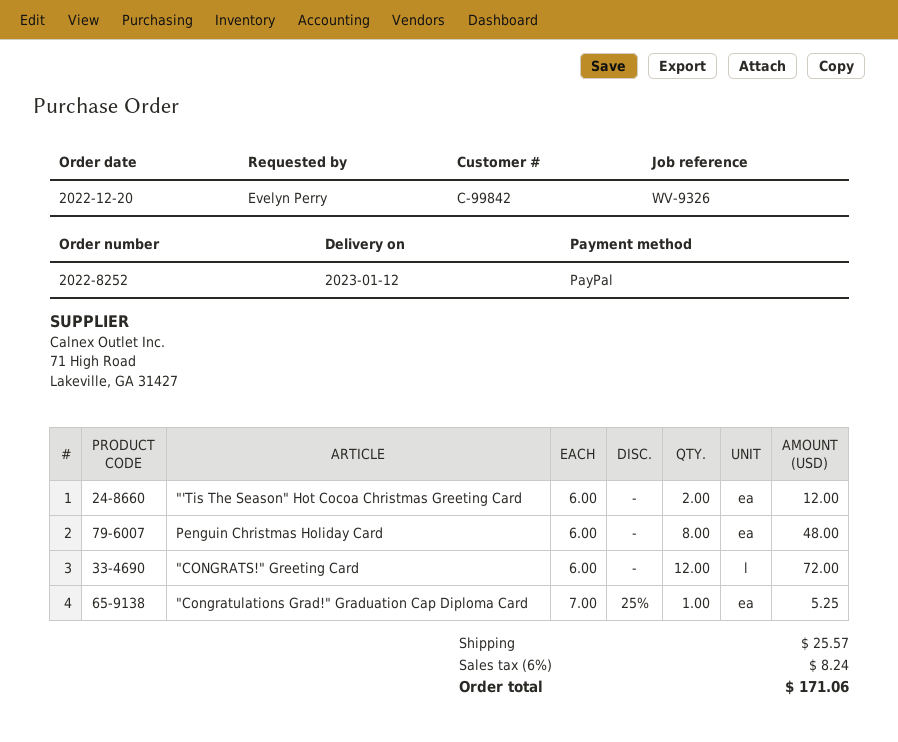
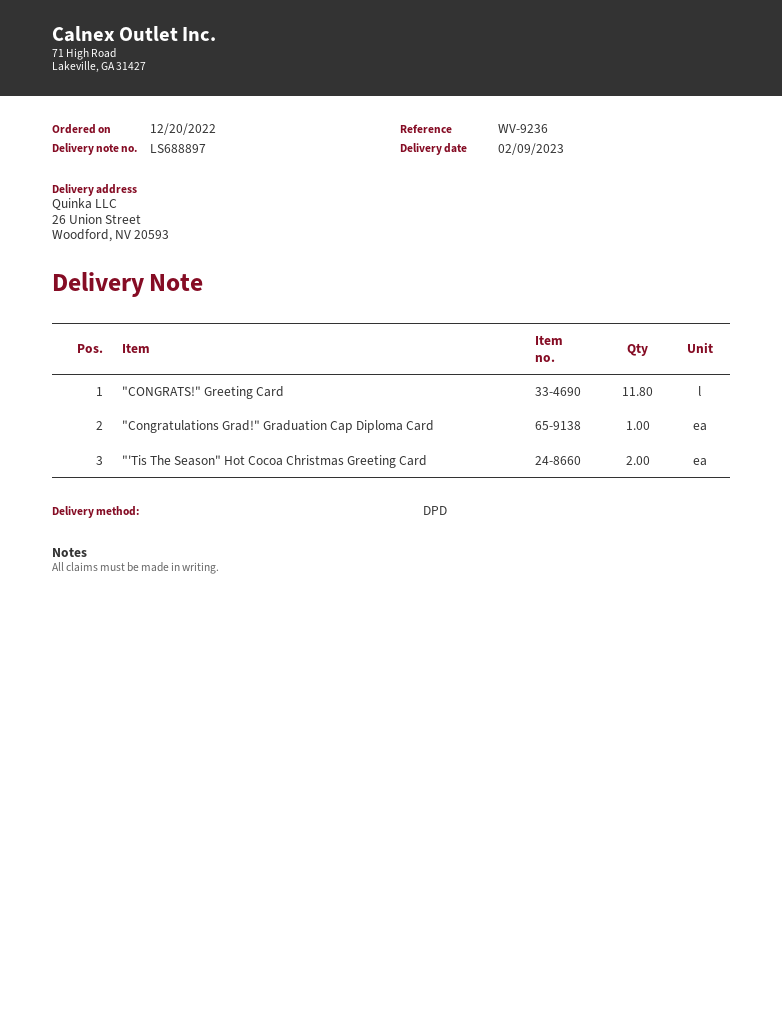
delivery date: 2023-01-12 -> 2023-02-09
reference: WV-9326 -> WV-9236
Penguin Christmas Holiday Card: 8 -> none
"CONGRATS!" Greeting Card: 12 -> 11.8

